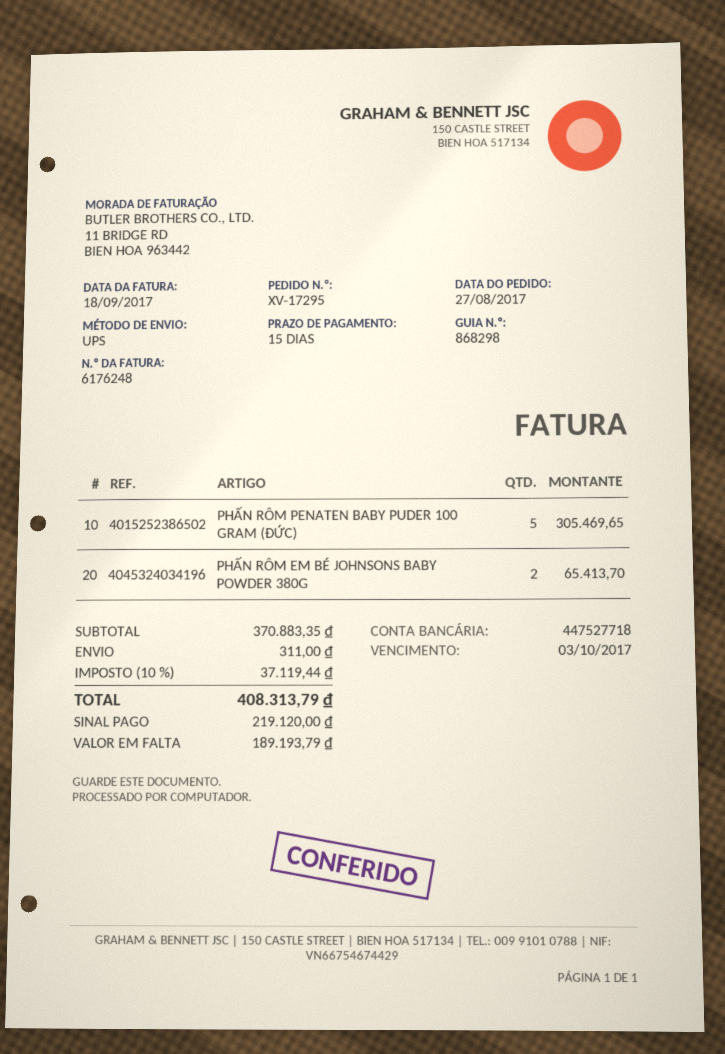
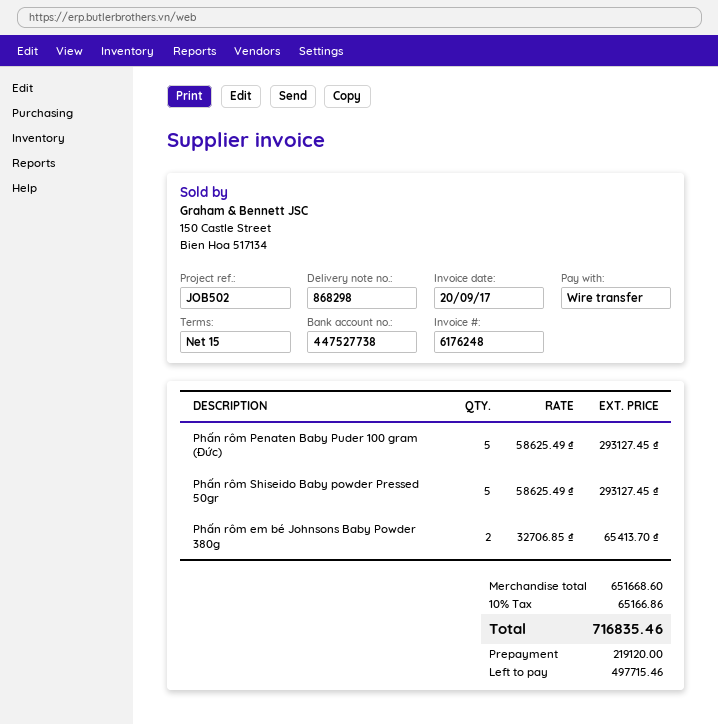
invoice date: 2017-09-18 -> 2017-09-20
bank account: 447527718 -> 447527738
PHẤN RÔM PENATEN BABY PUDER 100 GRAM (ĐỨC): 5 for 305469.65 -> 5 for 293127.45
Phấn rôm Shiseido Baby powder Pressed 50gr: none -> 5 for 293127.45
subtotal: 370883.35 -> 651668.60
shipping: 311.00 -> none
tax: 10% = 37119.44 -> 10% = 65166.86
total: 408313.79 -> 716835.46
balance: 189193.79 -> 497715.46

